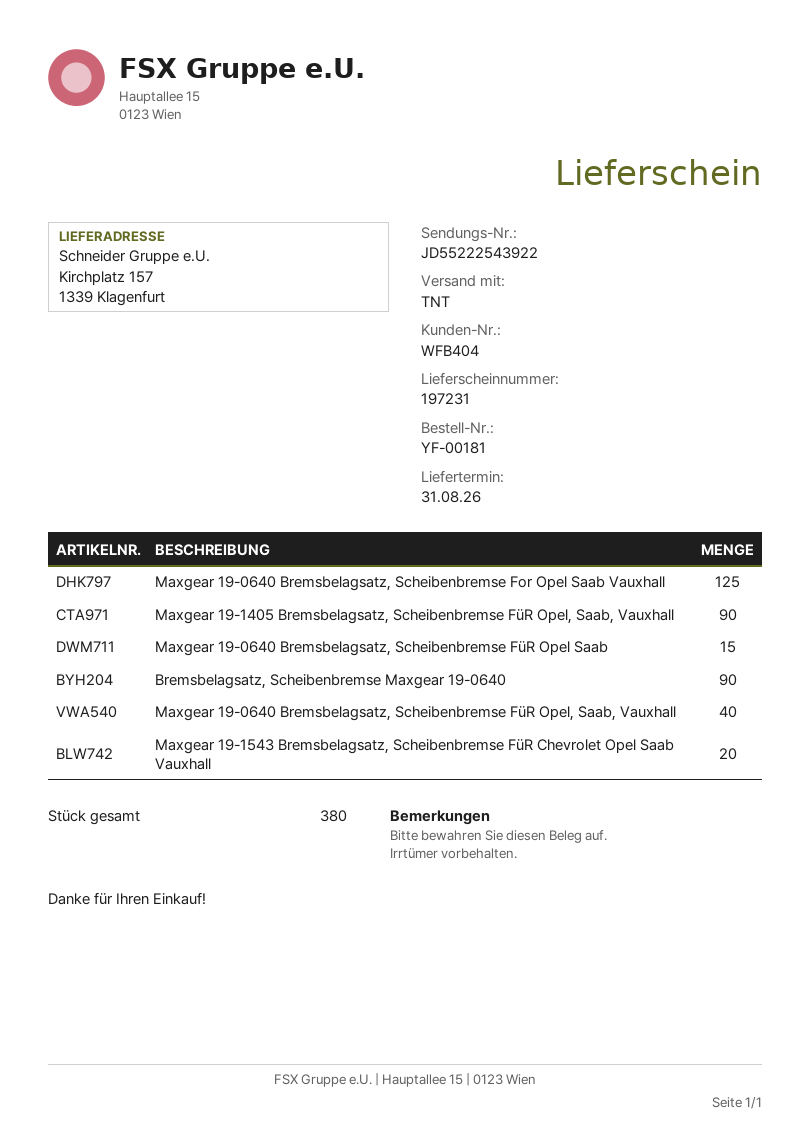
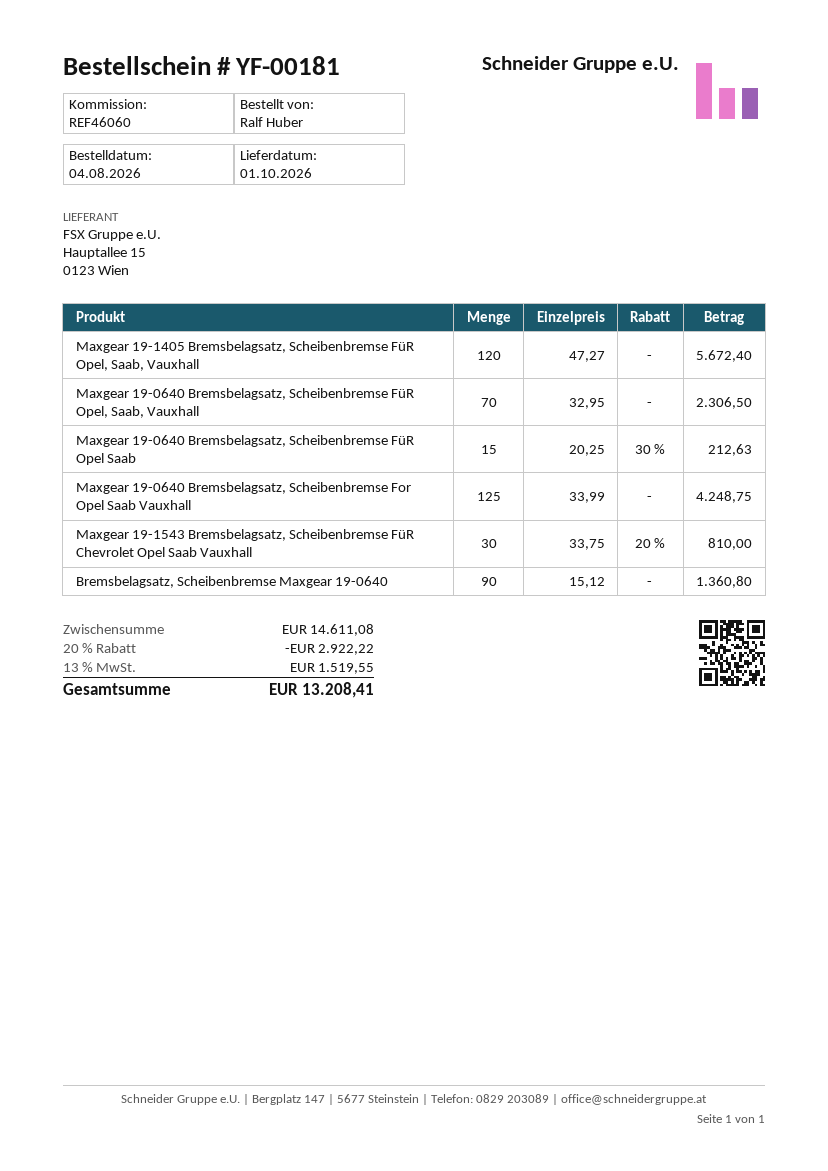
delivery date: 2026-08-31 -> 2026-10-01
Maxgear 19-1405 Bremsbelagsatz, Scheibenbremse FüR Opel, Saab, Vauxhall: 90 -> 120
Maxgear 19-0640 Bremsbelagsatz, Scheibenbremse FüR Opel, Saab, Vauxhall: 40 -> 70
Maxgear 19-1543 Bremsbelagsatz, Scheibenbremse FüR Chevrolet Opel Saab Vauxhall: 20 -> 30

